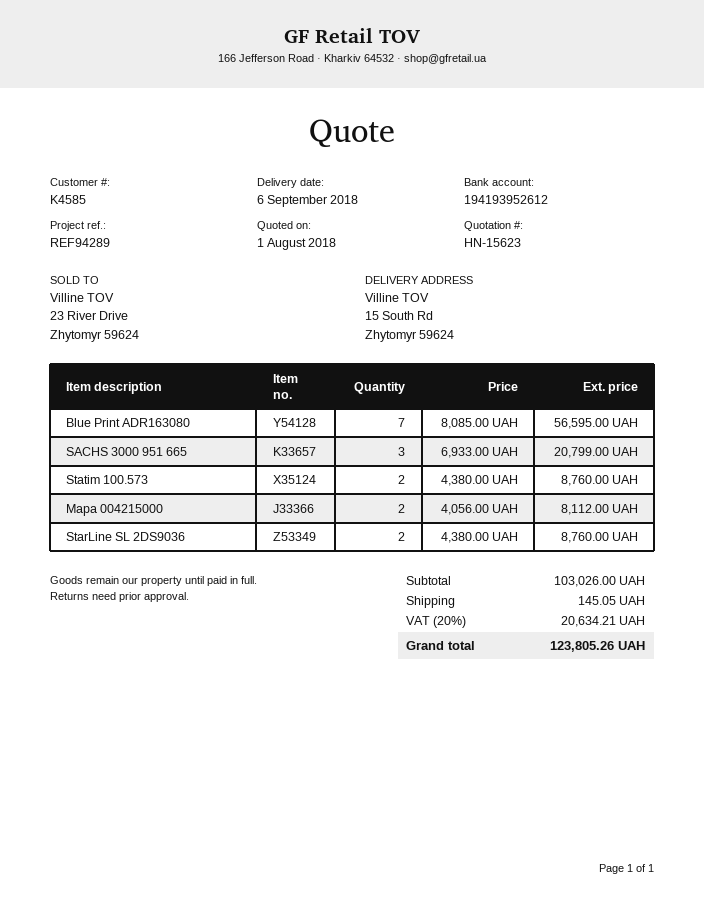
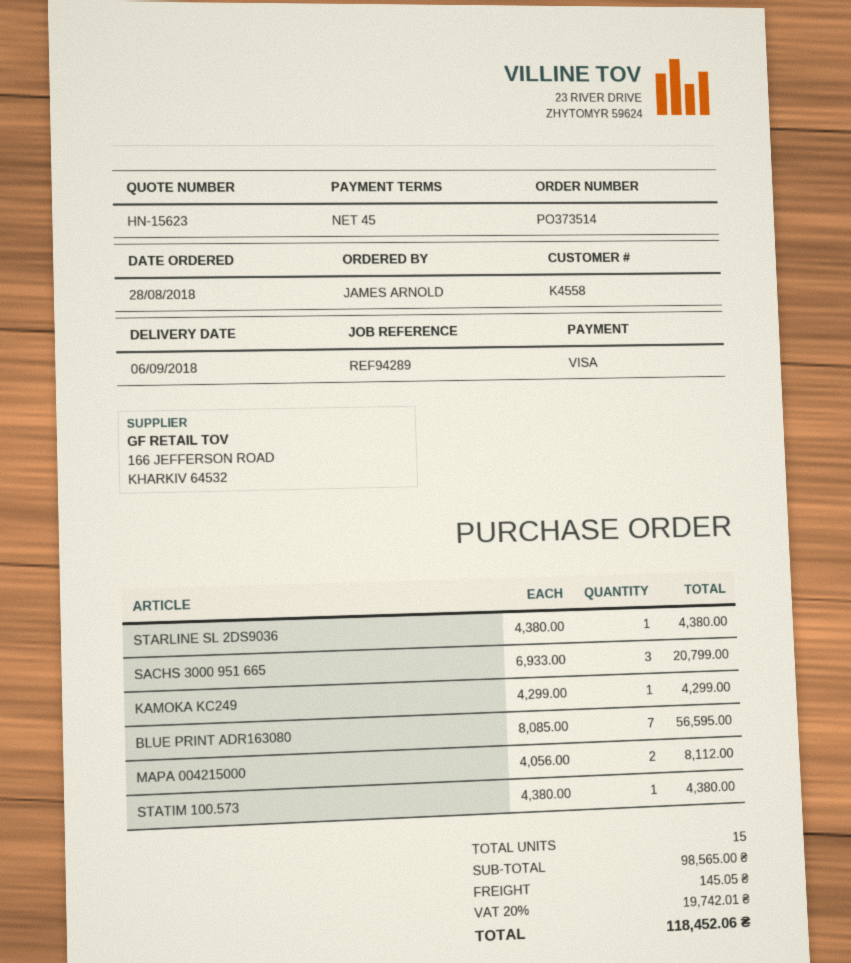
customer number: K4585 -> K4558
Statim 100.573: 2 x 4380.00 = 8760.00 -> 1 x 4380.00 = 4380.00
StarLine SL 2DS9036: 2 x 4380.00 = 8760.00 -> 1 x 4380.00 = 4380.00
KAMOKA KC249: none -> 1 x 4299.00 = 4299.00
subtotal: 103026.00 -> 98565.00
tax: 20% = 20634.21 -> 20% = 19742.01
total: 123805.26 -> 118452.06

